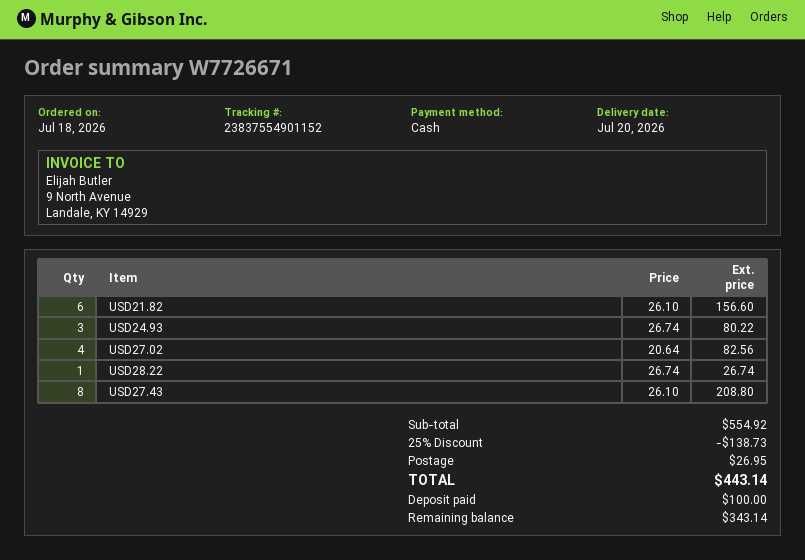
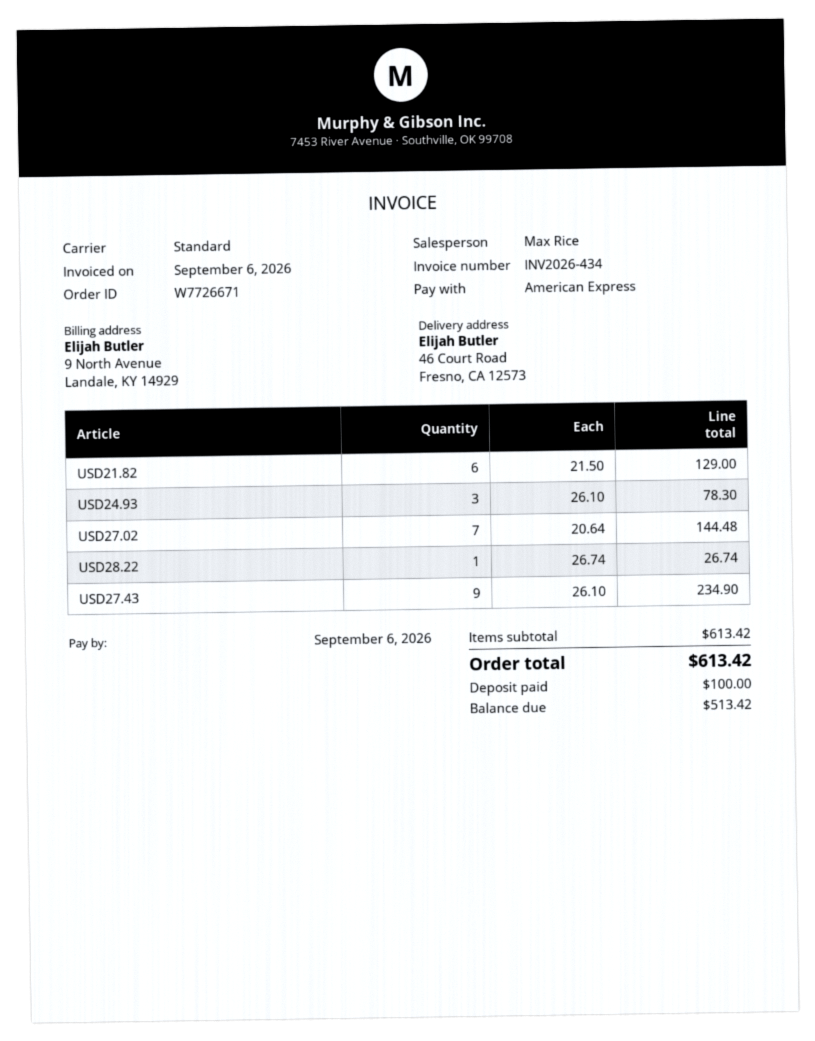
payment method: cash -> American Express
USD21.82: 6 x 26.10 = 156.60 -> 6 x 21.50 = 129.00
USD24.93: 3 x 26.74 = 80.22 -> 3 x 26.10 = 78.30
USD27.02: 4 x 20.64 = 82.56 -> 7 x 20.64 = 144.48
USD27.43: 8 x 26.10 = 208.80 -> 9 x 26.10 = 234.90
subtotal: 554.92 -> 613.42
discount: 25% = 138.73 -> none
shipping: 26.95 -> none
total: 443.14 -> 613.42
balance: 343.14 -> 513.42

